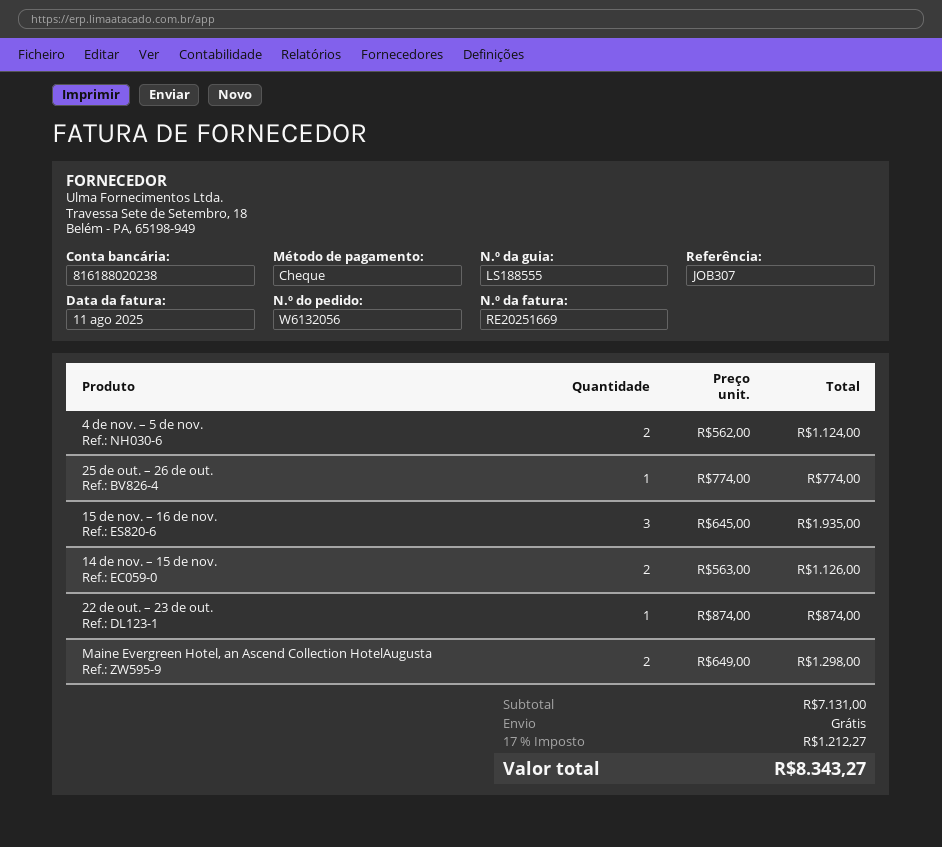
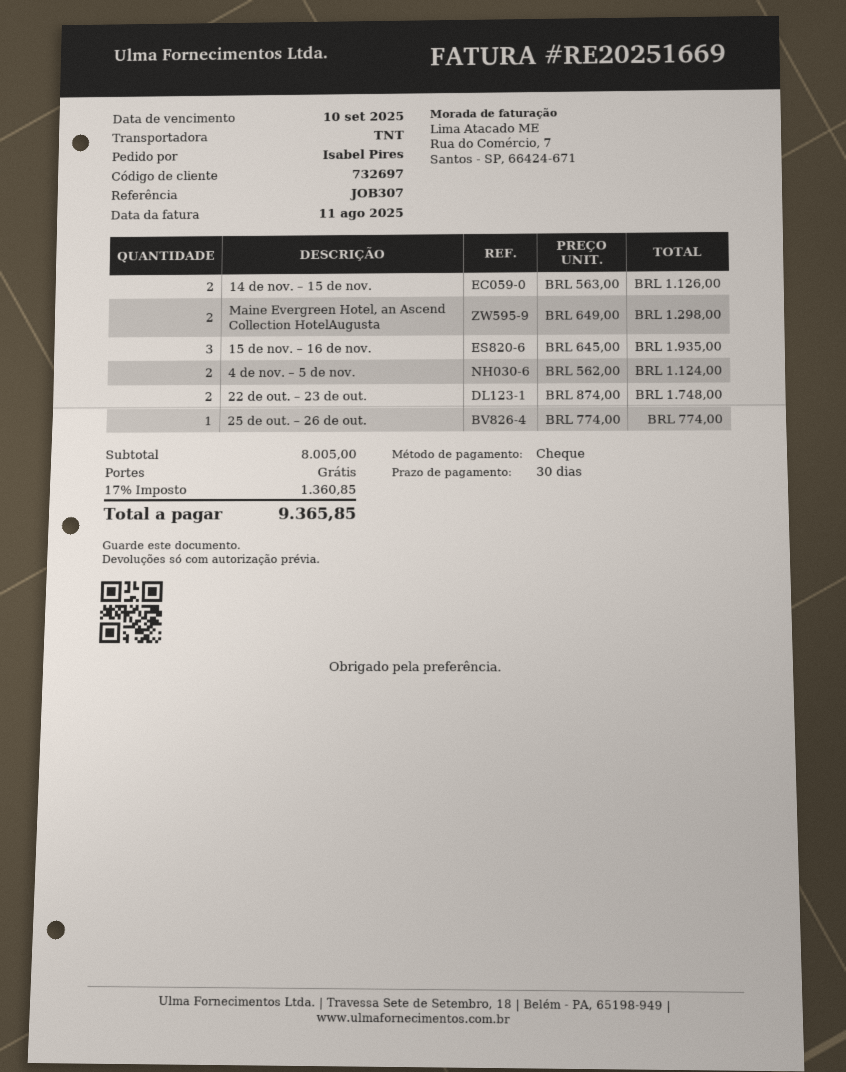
22 de out. – 23 de out.: 1 x 874.00 = 874.00 -> 2 x 874.00 = 1748.00
subtotal: 7131.00 -> 8005.00
tax: 17% = 1212.27 -> 17% = 1360.85
total: 8343.27 -> 9365.85

